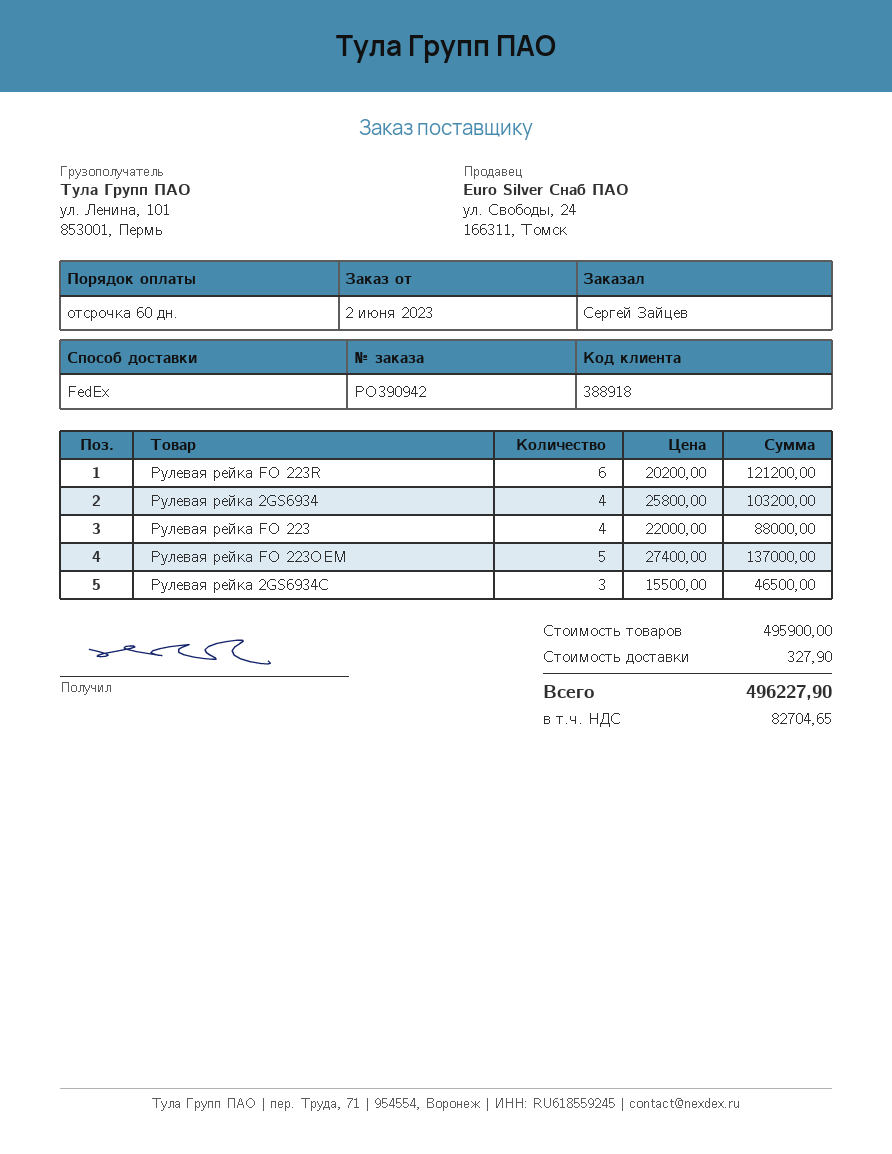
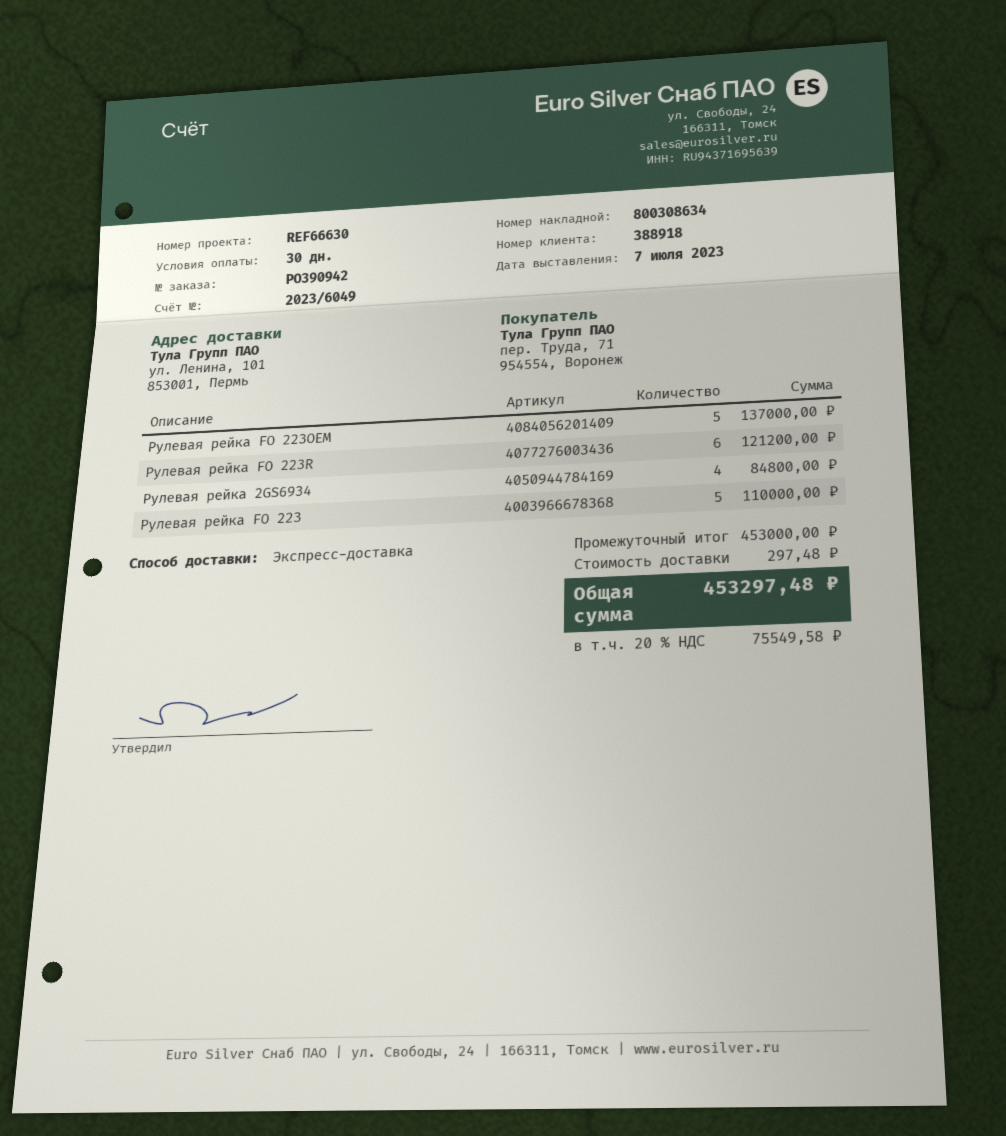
payment terms: 60 days -> 30 days
shipping method: FedEx -> express
Рулевая рейка 2GS6934: 4 for 103200.00 -> 4 for 84800.00
Рулевая рейка FO 223: 4 for 88000.00 -> 5 for 110000.00
Рулевая рейка 2GS6934C: 3 for 46500.00 -> none
subtotal: 495900.00 -> 453000.00
shipping: 327.90 -> 297.48
tax: 82704.65 -> 75549.58
total: 496227.90 -> 453297.48

